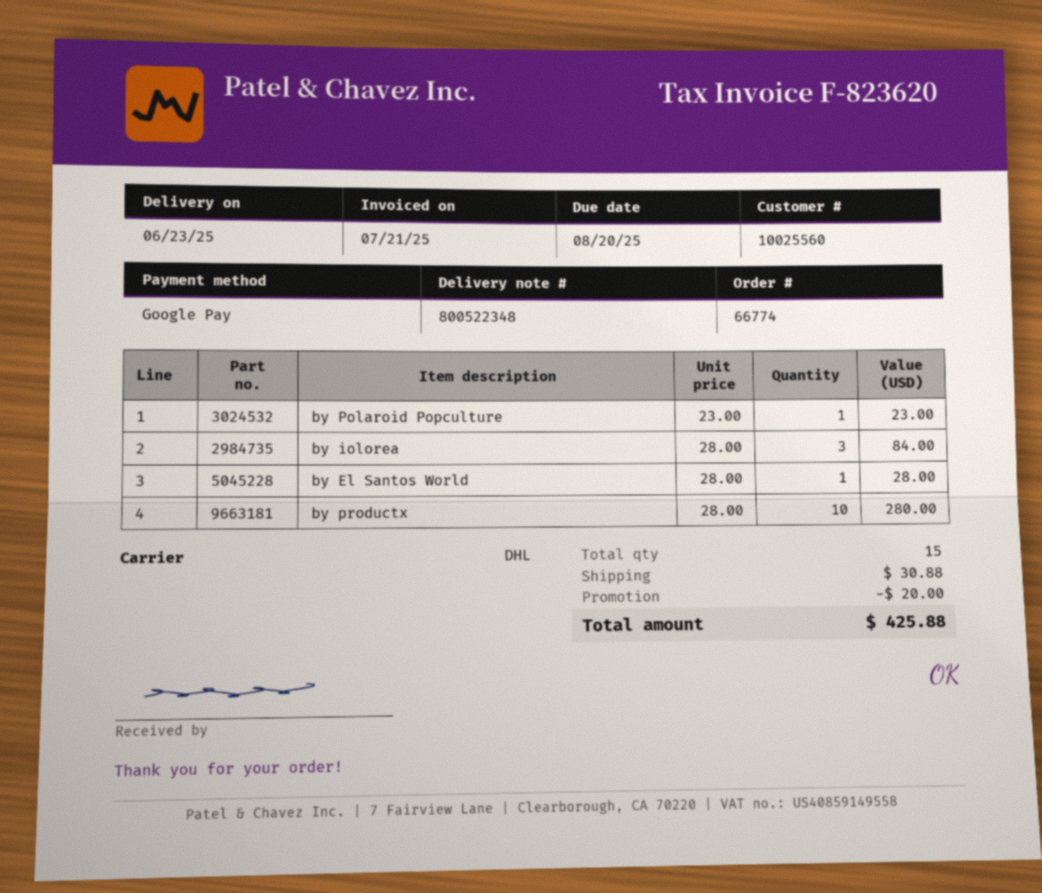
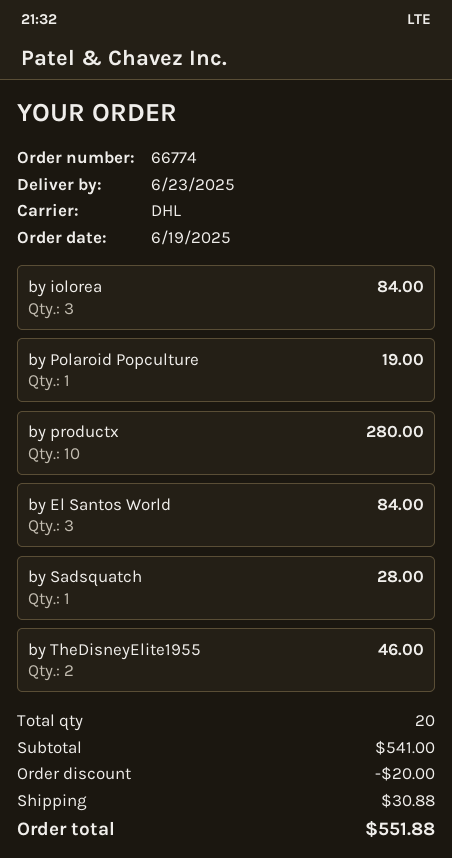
by Polaroid Popculture: 1 for 23.00 -> 1 for 19.00
by El Santos World: 1 for 28.00 -> 3 for 84.00
by Sadsquatch: none -> 1 for 28.00
by TheDisneyElite1955: none -> 2 for 46.00
total quantity: 15 -> 20
total: 425.88 -> 551.88

